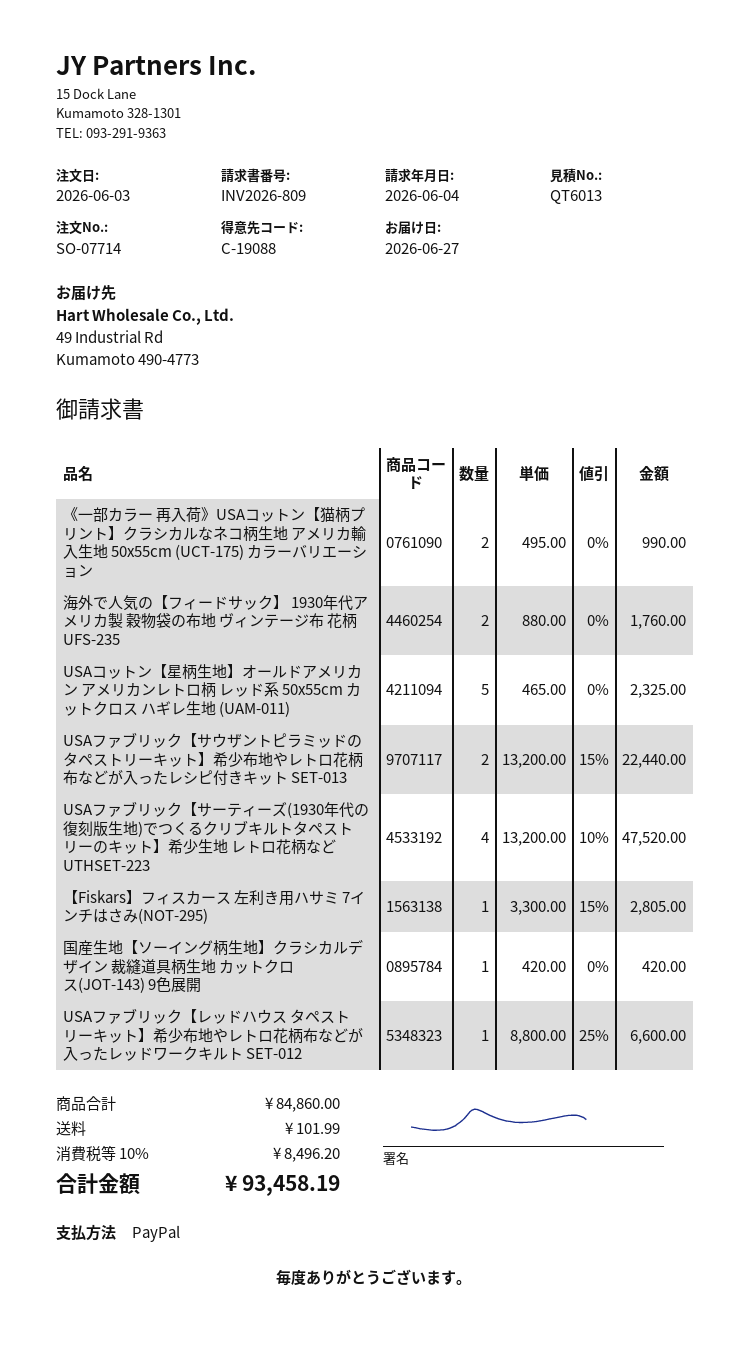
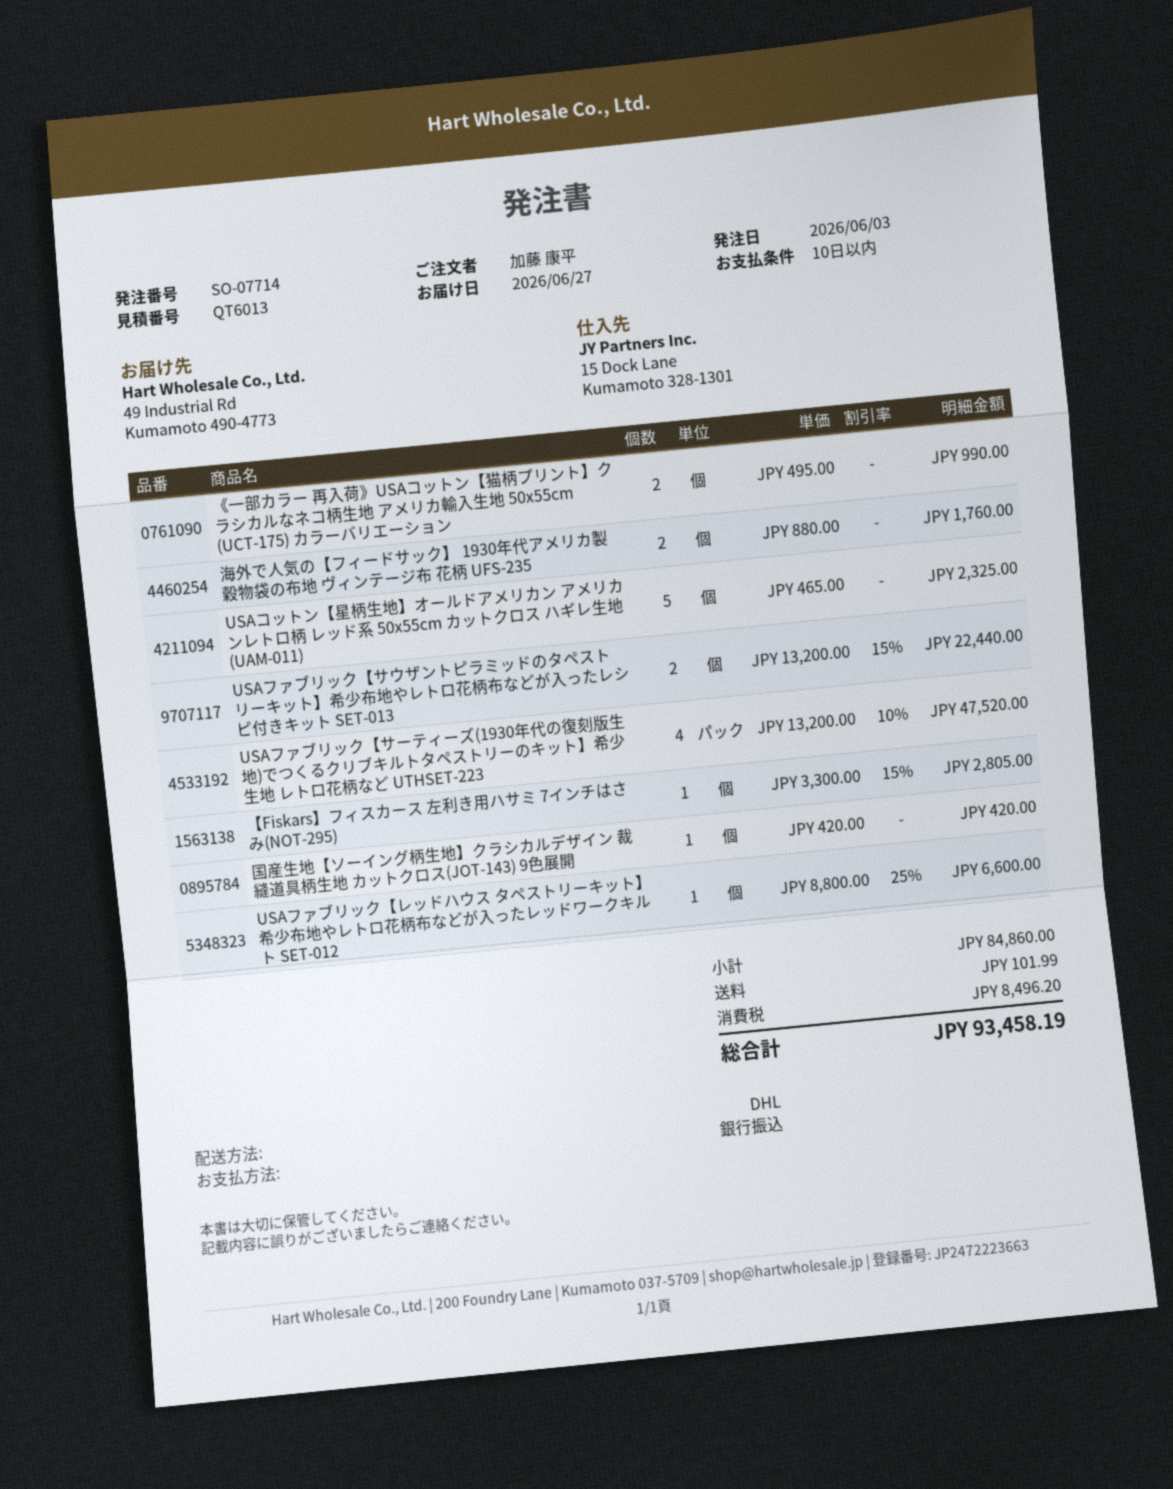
payment method: PayPal -> bank transfer

